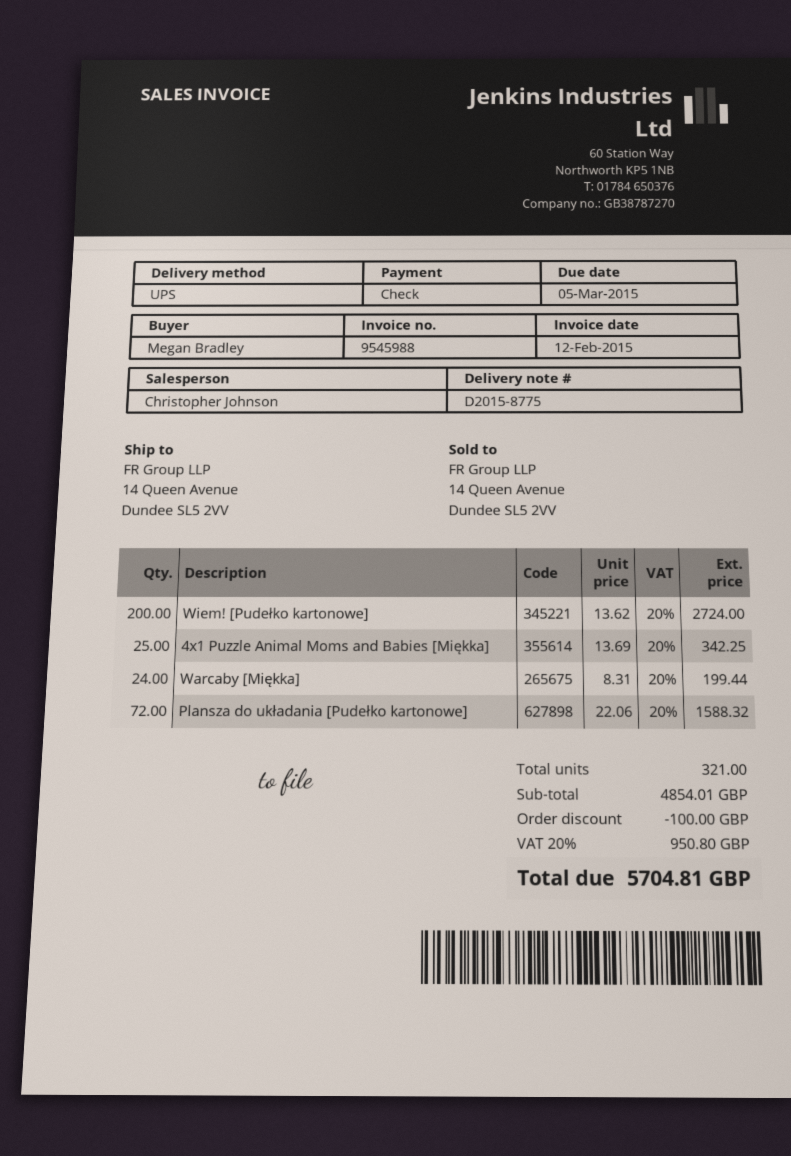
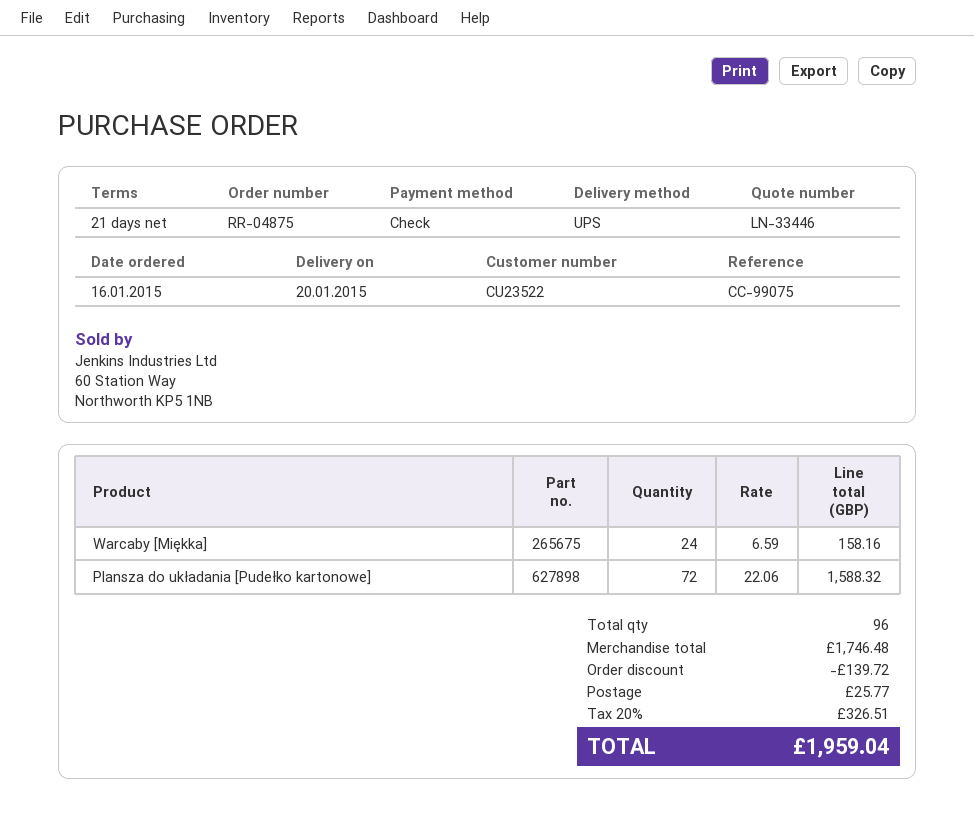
Wiem! [Pudełko kartonowe]: 200 x 13.62 = 2724.00 -> none
4x1 Puzzle Animal Moms and Babies [Miękka]: 25 x 13.69 = 342.25 -> none
Warcaby [Miękka]: 24 x 8.31 = 199.44 -> 24 x 6.59 = 158.16
total quantity: 321 -> 96
subtotal: 4854.01 -> 1746.48
discount: 100.00 -> 139.72
shipping: none -> 25.77
tax: 20% = 950.80 -> 20% = 326.51
total: 5704.81 -> 1959.04

